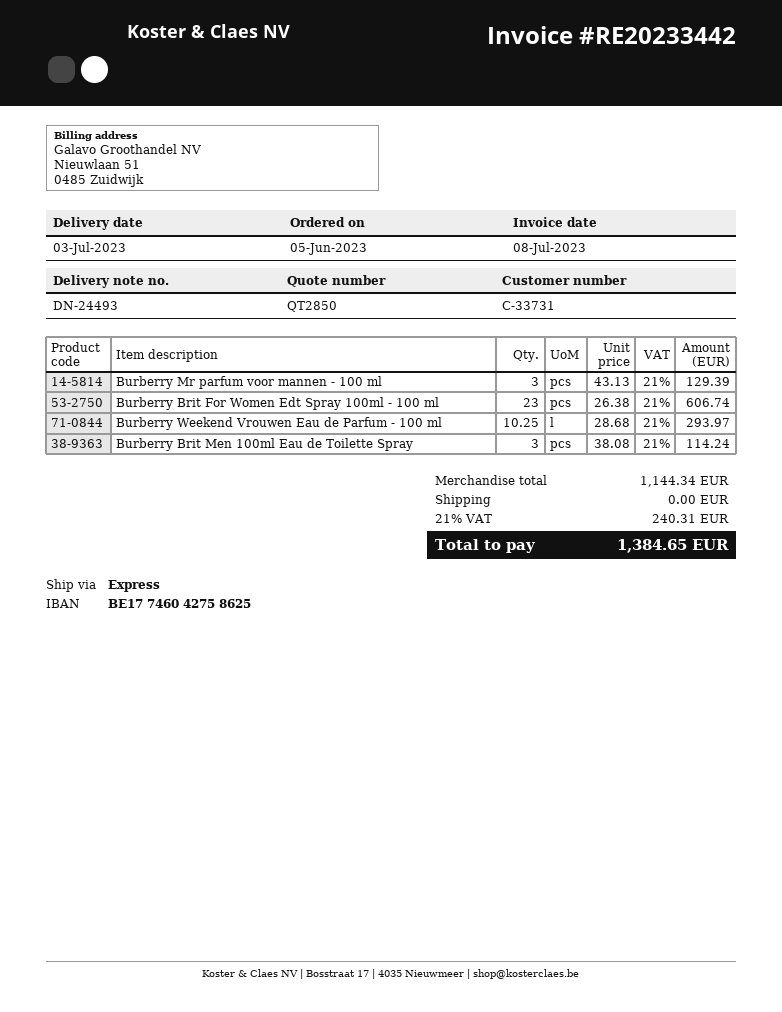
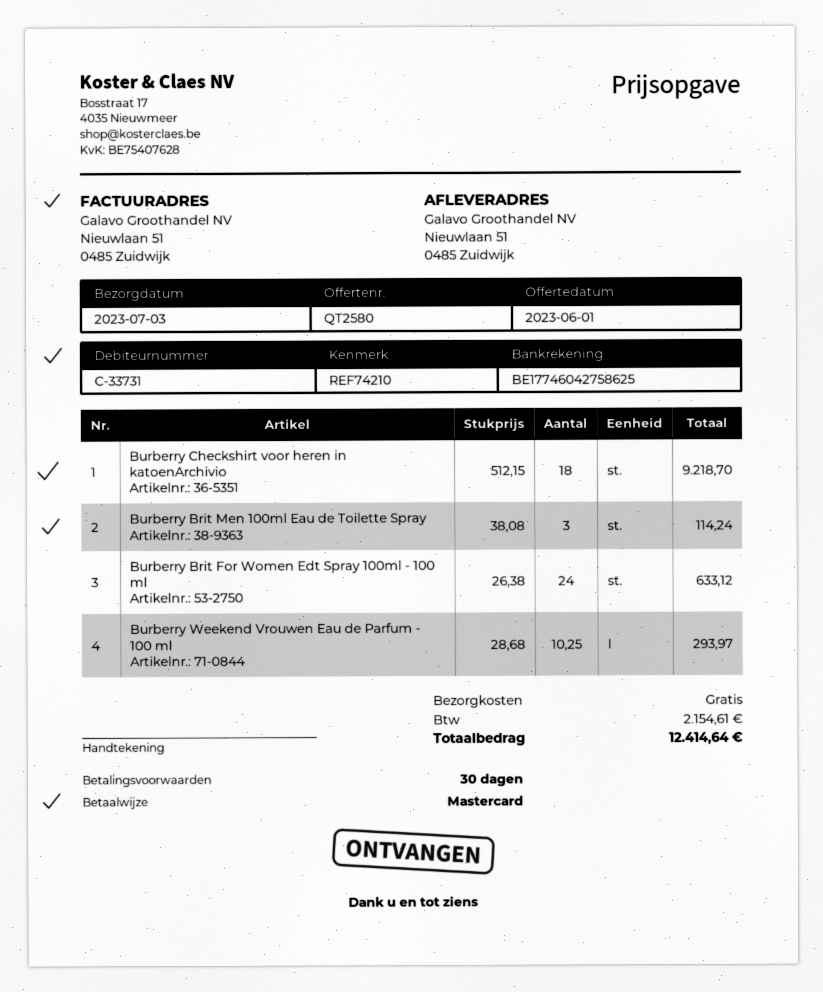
quote number: QT2850 -> QT2580
Burberry Mr parfum voor mannen - 100 ml: 3 x 43.13 = 129.39 -> none
Burberry Brit For Women Edt Spray 100ml - 100 ml: 23 x 26.38 = 606.74 -> 24 x 26.38 = 633.12
Burberry Checkshirt voor heren in katoenArchivio: none -> 18 x 512.15 = 9218.70
tax: 240.31 -> 2154.61
total: 1384.65 -> 12414.64

